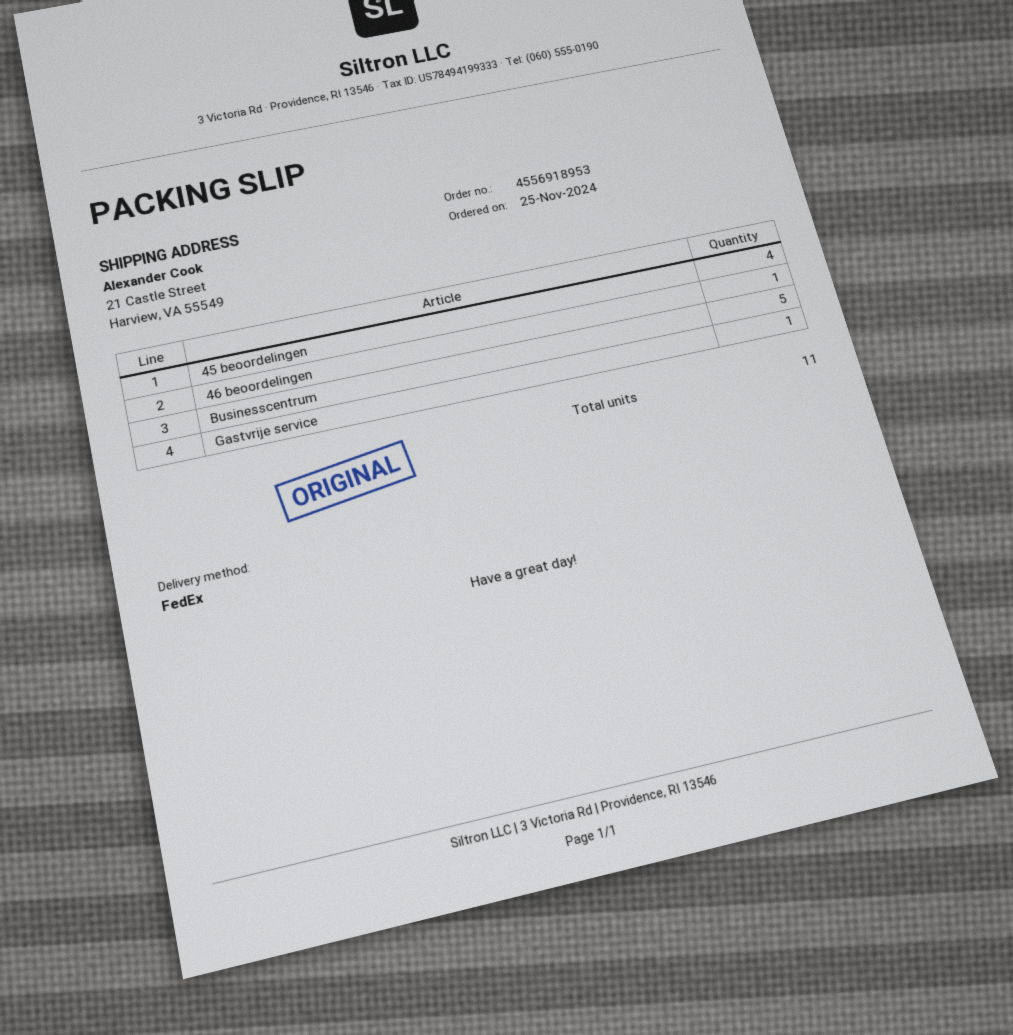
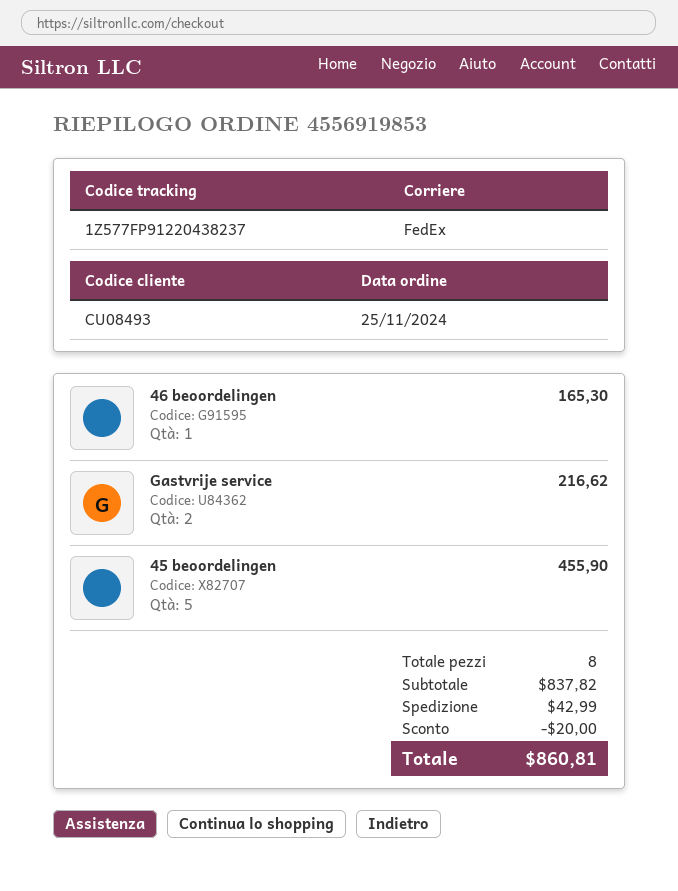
order number: 4556918953 -> 4556919853
45 beoordelingen: 4 -> 5
Businesscentrum: 5 -> none
Gastvrije service: 1 -> 2
total quantity: 11 -> 8

